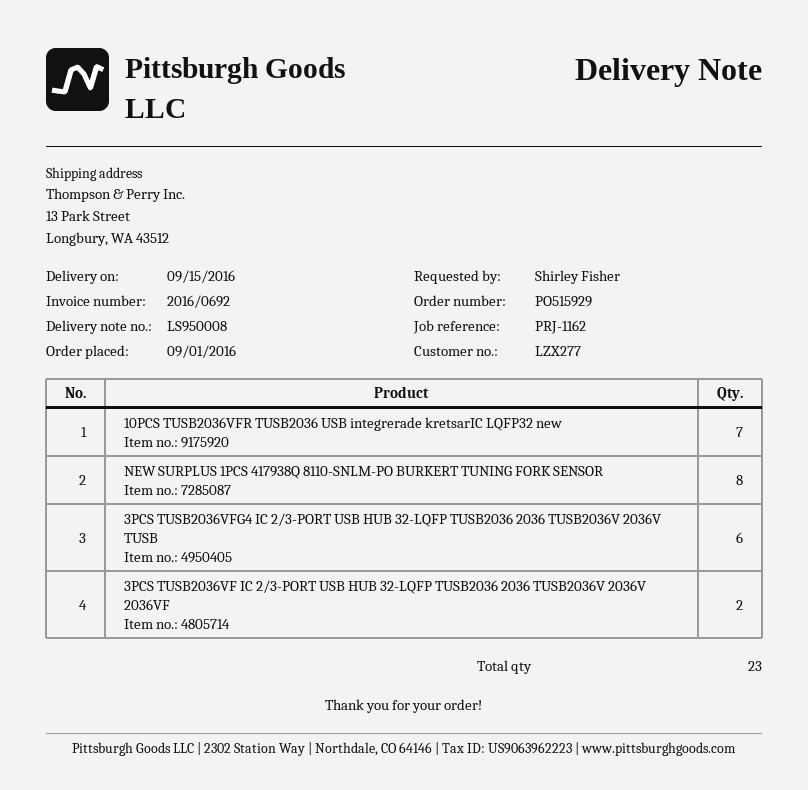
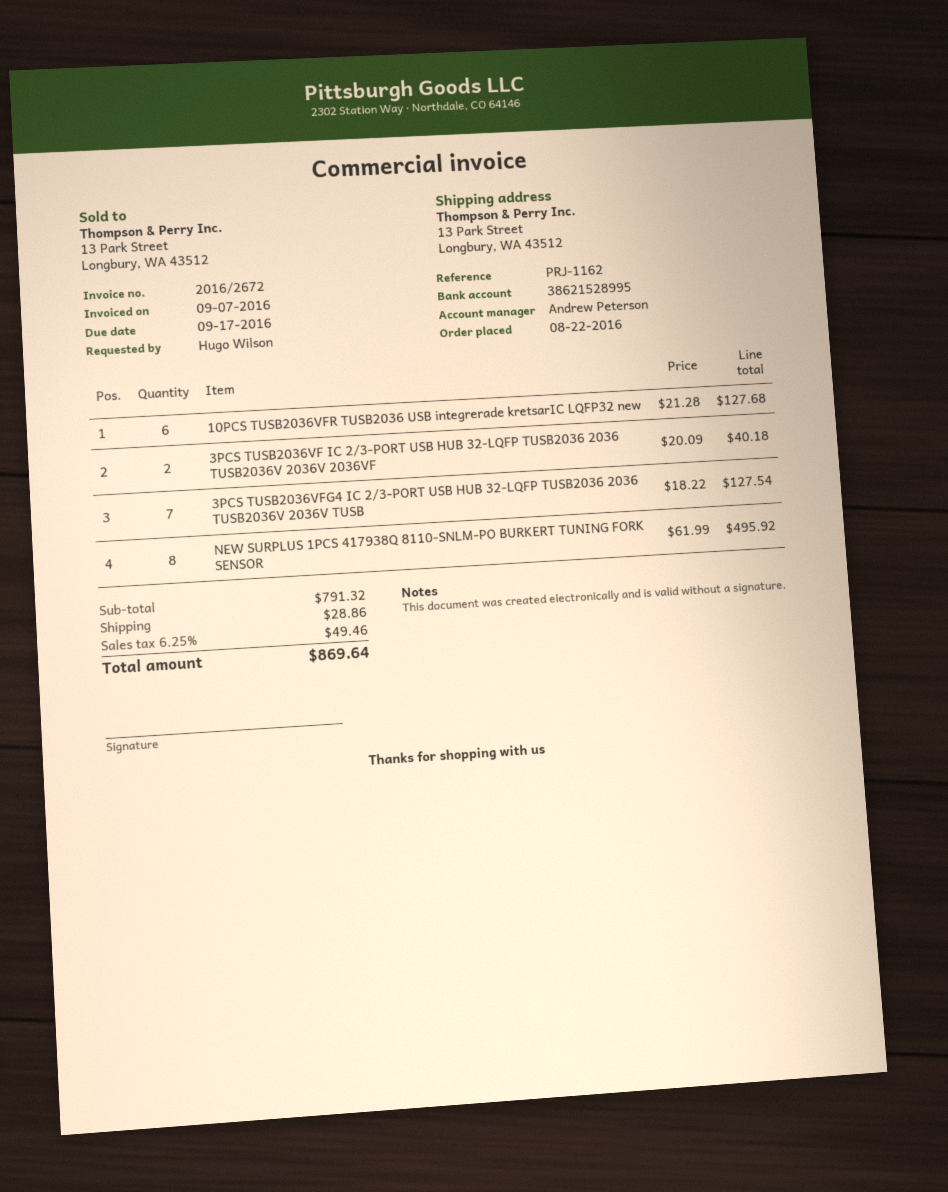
order date: 2016-09-01 -> 2016-08-22
invoice number: 2016/0692 -> 2016/2672
ordered by: Shirley Fisher -> Hugo Wilson
10PCS TUSB2036VFR TUSB2036 USB integrerade kretsarIC LQFP32 new: 7 -> 6
3PCS TUSB2036VFG4 IC 2/3-PORT USB HUB 32-LQFP TUSB2036 2036 TUSB2036V 2036V TUSB: 6 -> 7

